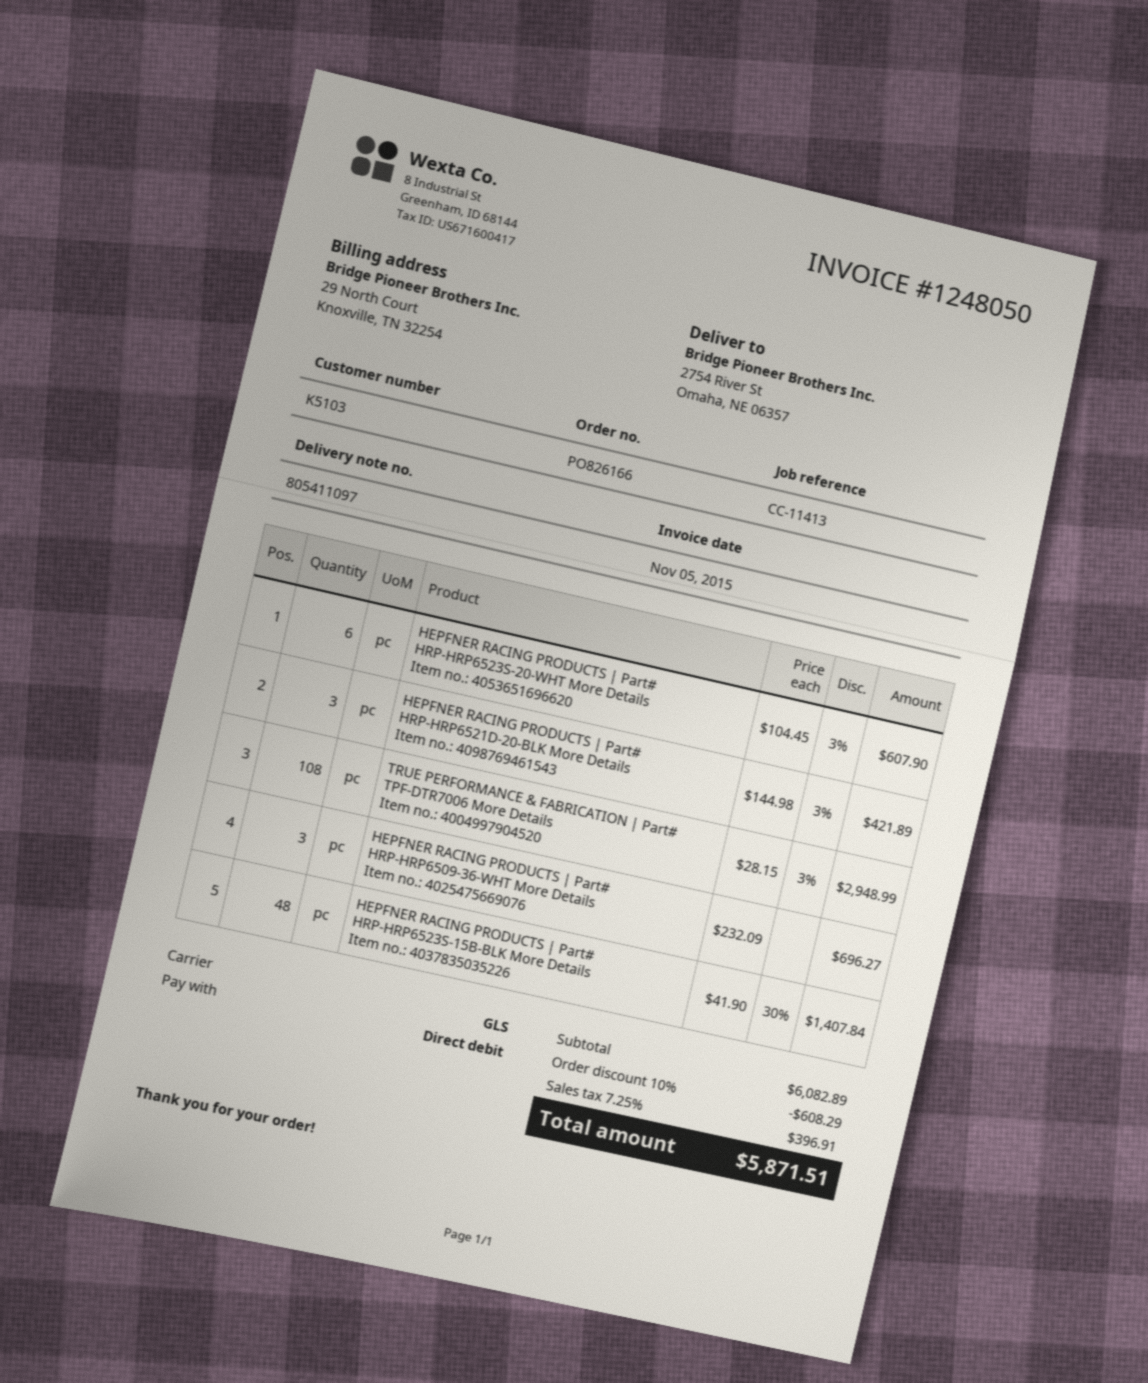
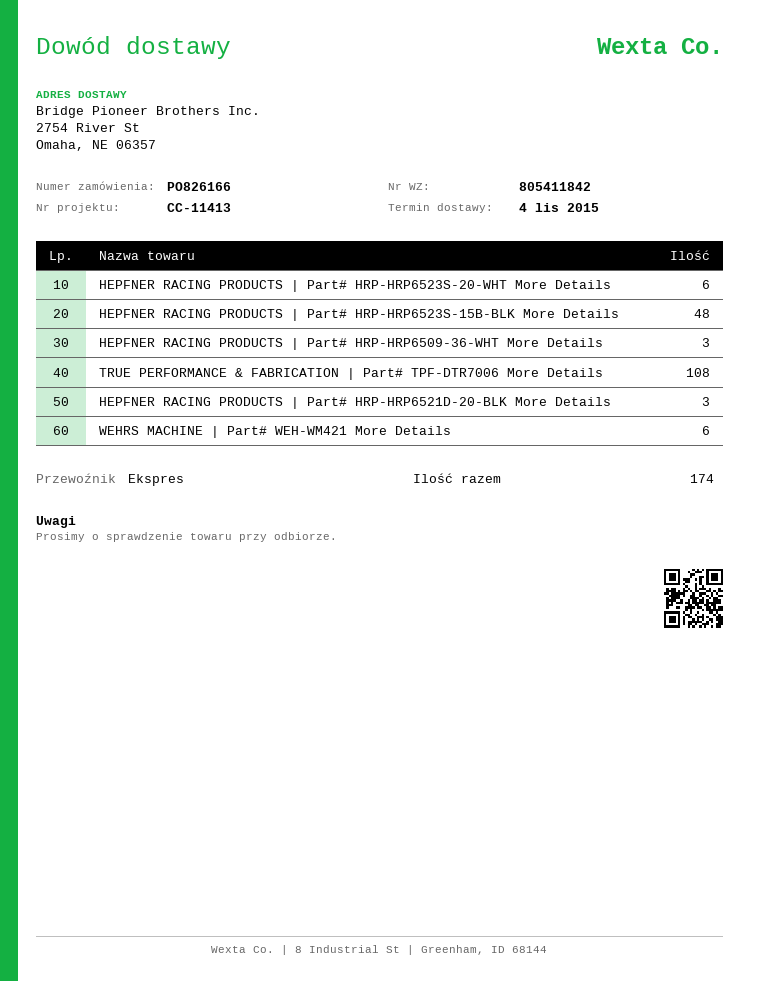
delivery note number: 805411097 -> 805411842
shipping method: GLS -> express
WEHRS MACHINE | Part# WEH-WM421 More Details: none -> 6

